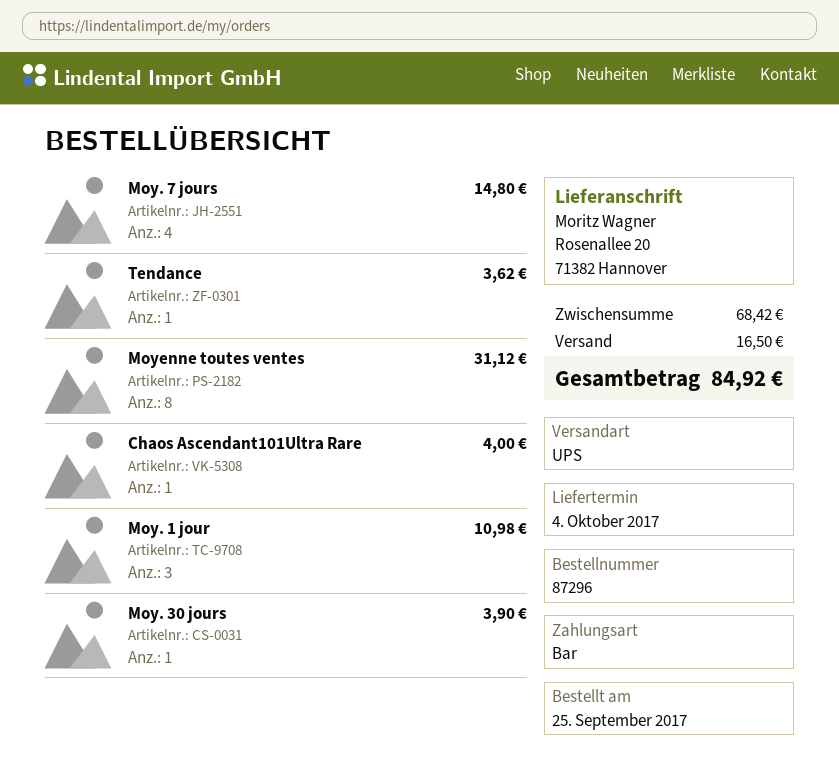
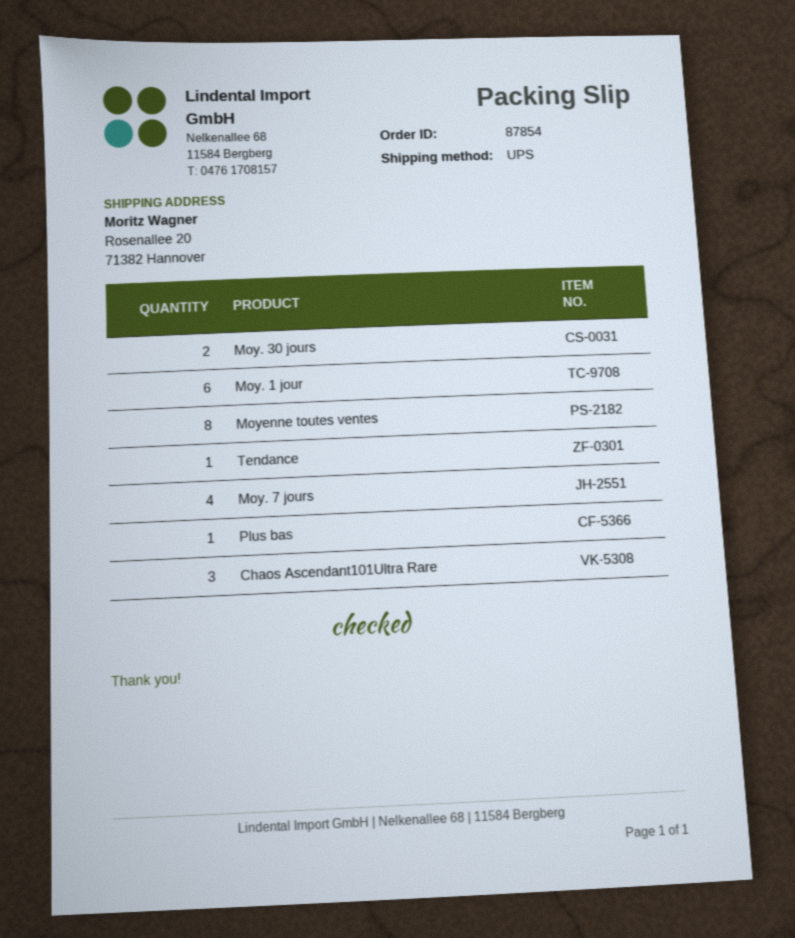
order number: 87296 -> 87854
Chaos Ascendant101Ultra Rare: 1 -> 3
Moy. 1 jour: 3 -> 6
Moy. 30 jours: 1 -> 2
Plus bas: none -> 1

